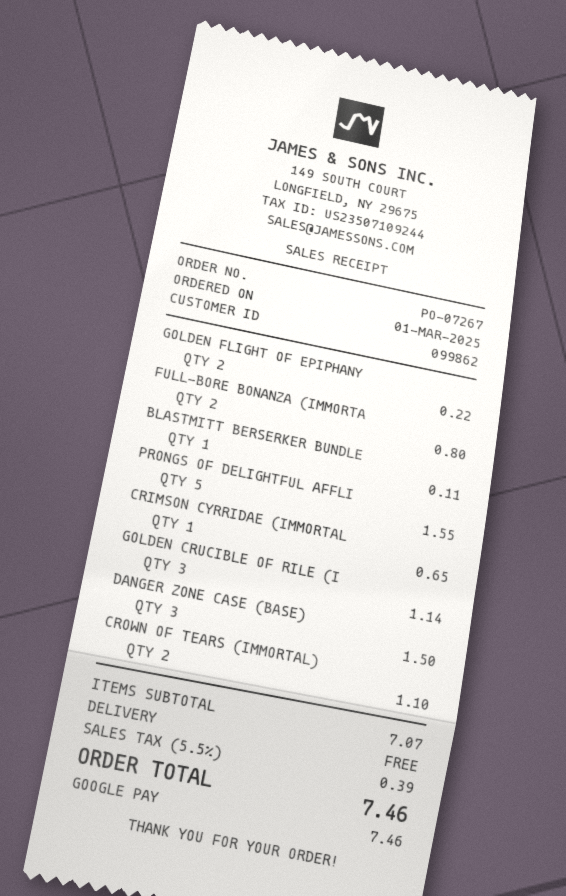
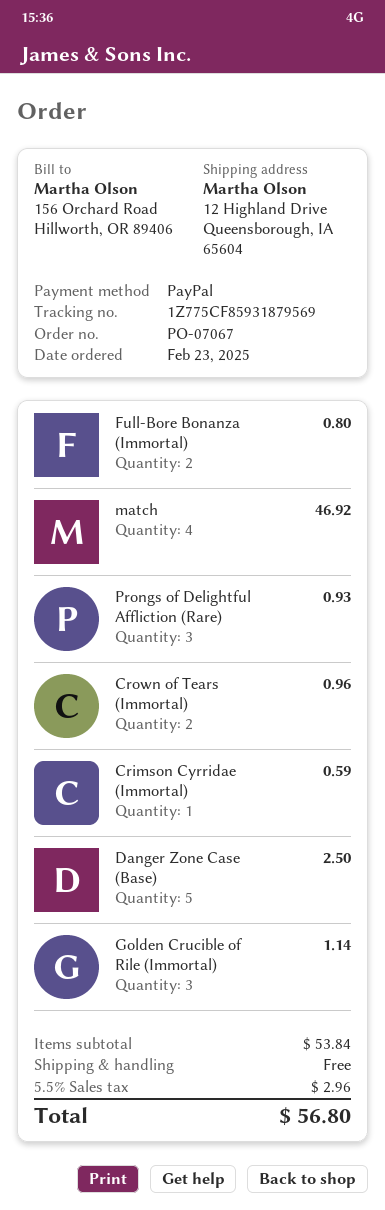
order number: PO-07267 -> PO-07067
order date: 2025-03-01 -> 2025-02-23
payment method: Google Pay -> PayPal
GOLDEN FLIGHT OF EPIPHANY: 2 for 0.22 -> none
BLASTMITT BERSERKER BUNDLE: 1 for 0.11 -> none
PRONGS OF DELIGHTFUL AFFLI: 5 for 1.55 -> 3 for 0.93
CRIMSON CYRRIDAE (IMMORTAL: 1 for 0.65 -> 1 for 0.59
DANGER ZONE CASE (BASE): 3 for 1.50 -> 5 for 2.50
CROWN OF TEARS (IMMORTAL): 2 for 1.10 -> 2 for 0.96
match: none -> 4 for 46.92
subtotal: 7.07 -> 53.84
tax: 5.5% = 0.39 -> 5.5% = 2.96
total: 7.46 -> 56.80

